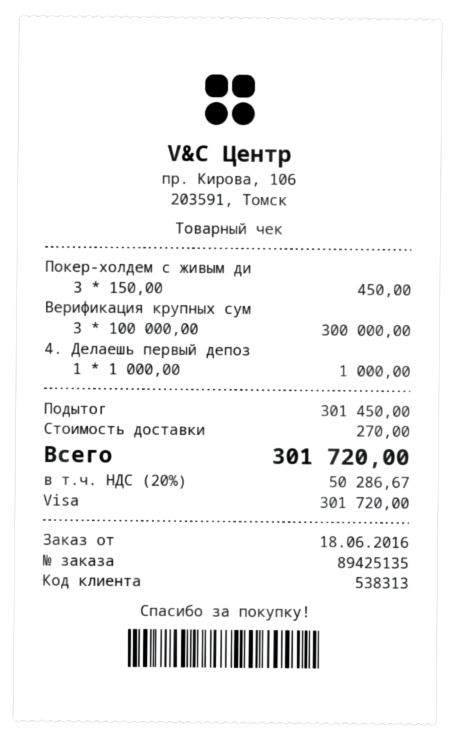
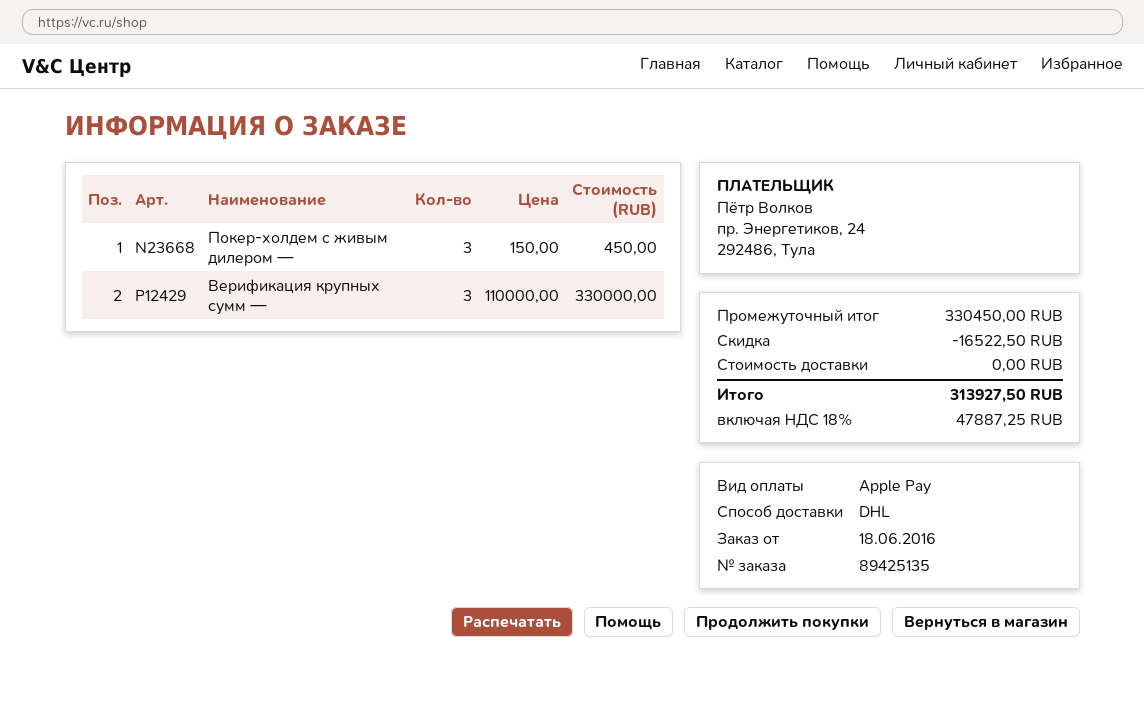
payment method: Visa -> Apple Pay
Верификация крупных сум: 3 x 100000.00 = 300000.00 -> 3 x 110000.00 = 330000.00
4. Делаешь первый депоз: 1 x 1000.00 = 1000.00 -> none
subtotal: 301450.00 -> 330450.00
discount: none -> 16522.50
shipping: 270.00 -> 0.00
tax: 20% = 50286.67 -> 18% = 47887.25
total: 301720.00 -> 313927.50

